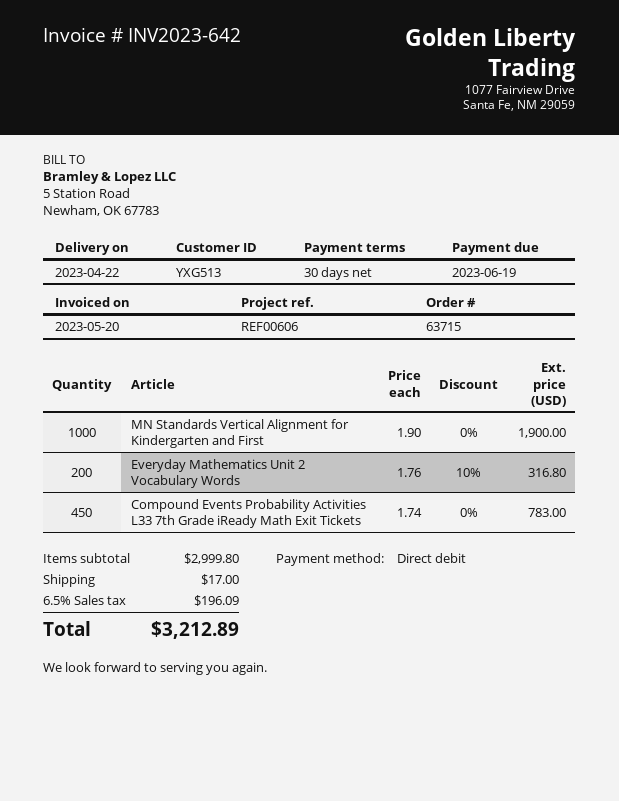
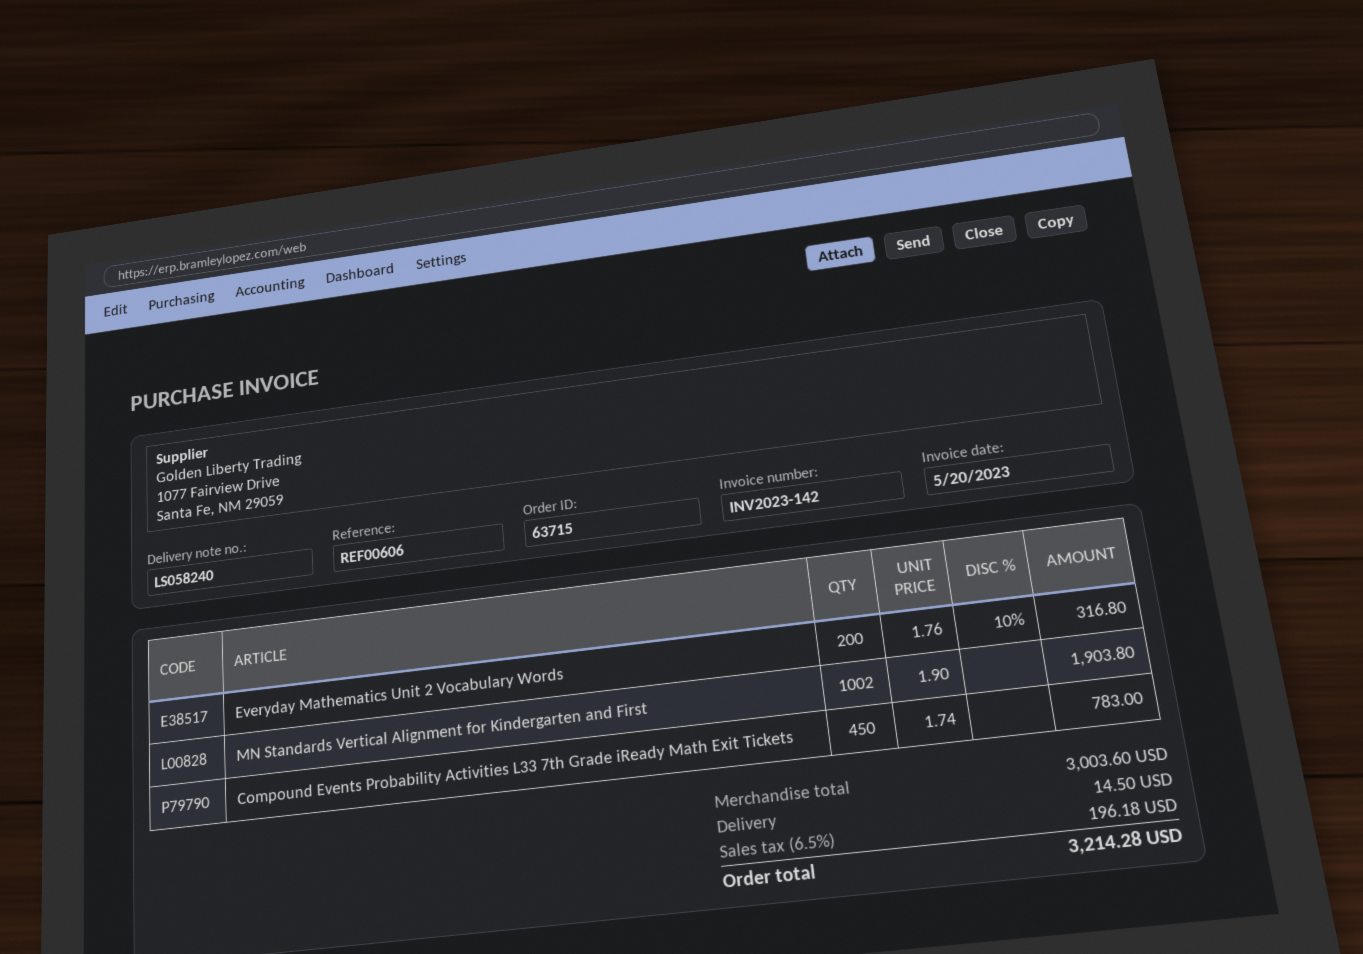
invoice number: INV2023-642 -> INV2023-142
MN Standards Vertical Alignment for Kindergarten and First: 1000 x 1.90 = 1900.00 -> 1002 x 1.90 = 1903.80
subtotal: 2999.80 -> 3003.60
shipping: 17.00 -> 14.50
tax: 6.5% = 196.09 -> 6.5% = 196.18
total: 3212.89 -> 3214.28

